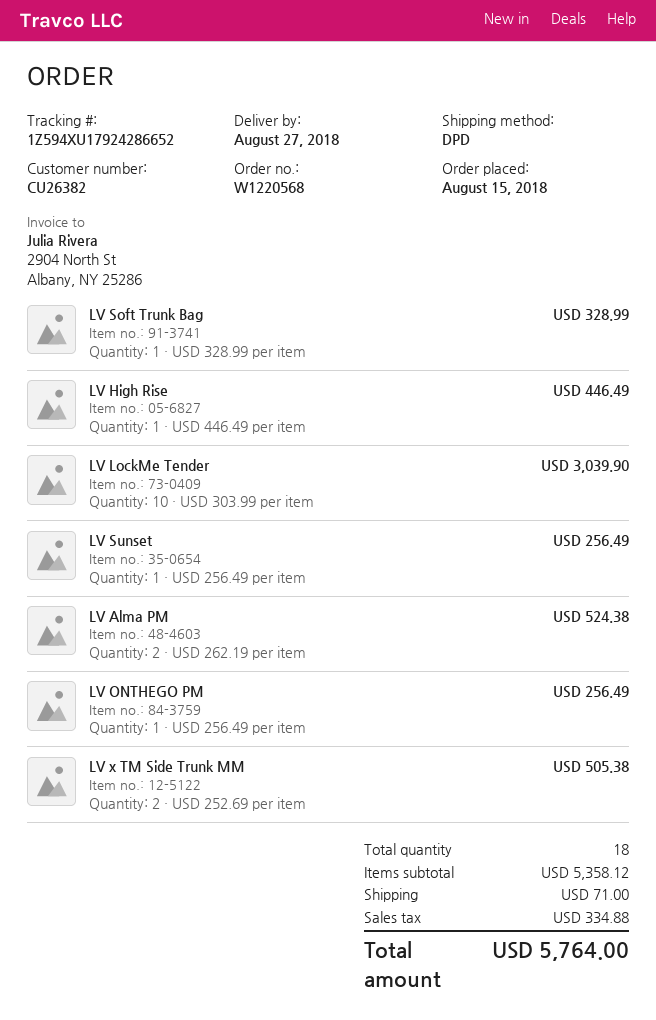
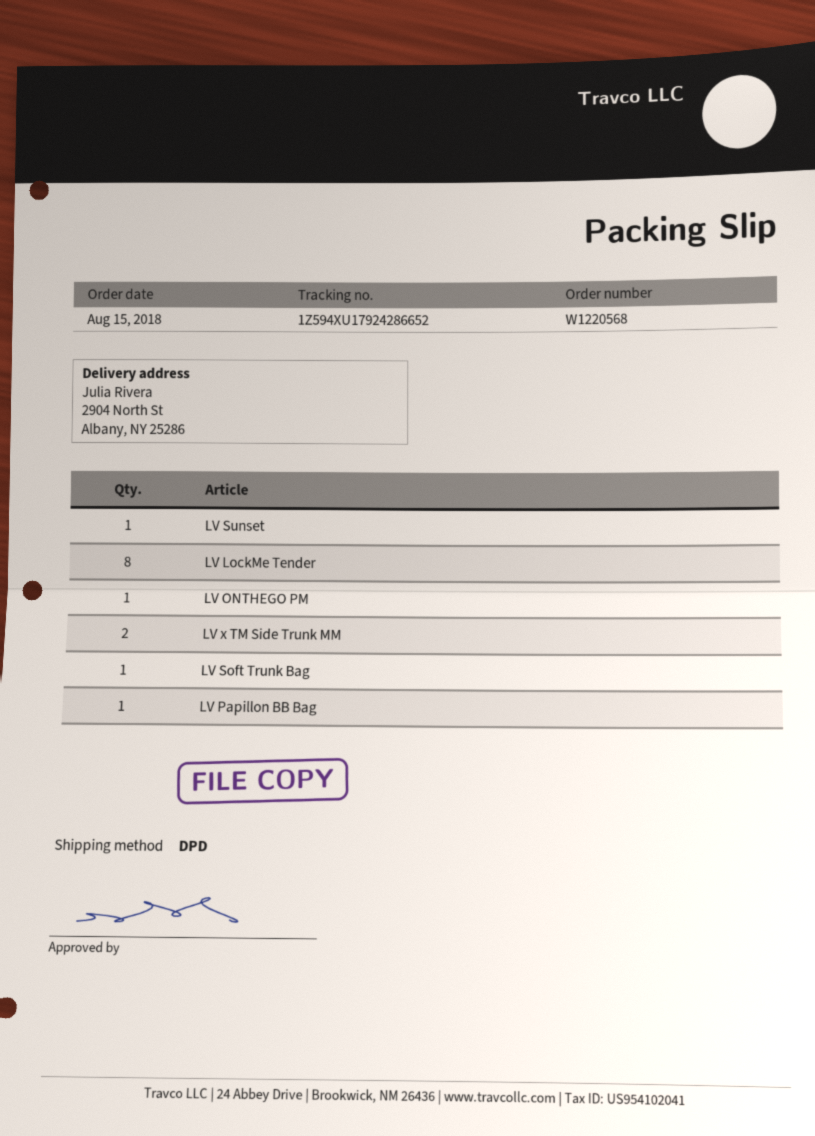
LV High Rise: 1 -> none
LV LockMe Tender: 10 -> 8
LV Alma PM: 2 -> none
LV Papillon BB Bag: none -> 1

